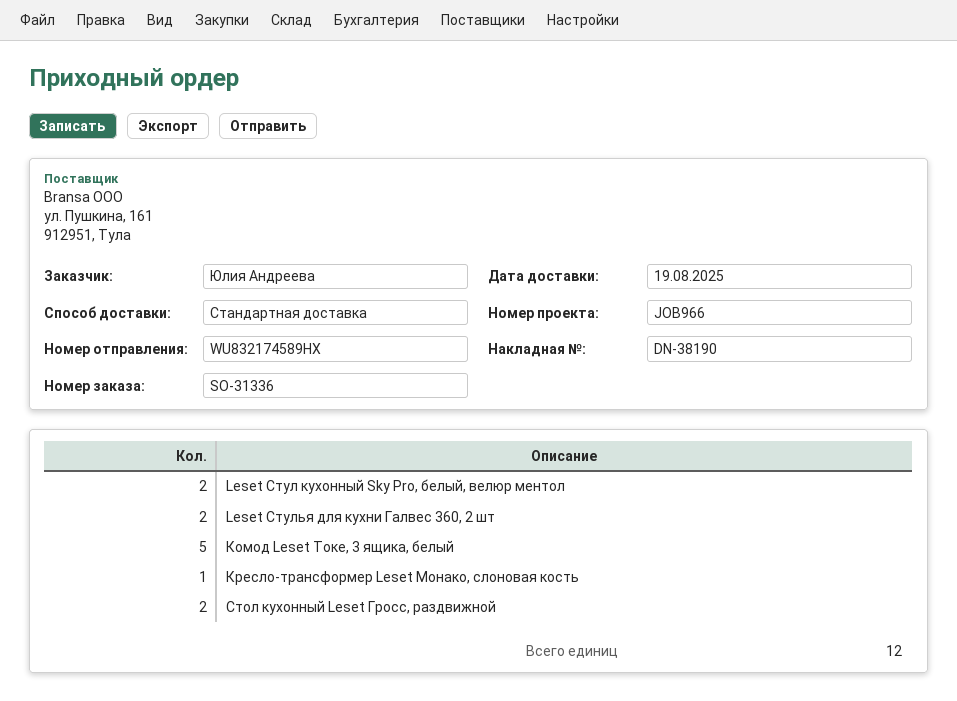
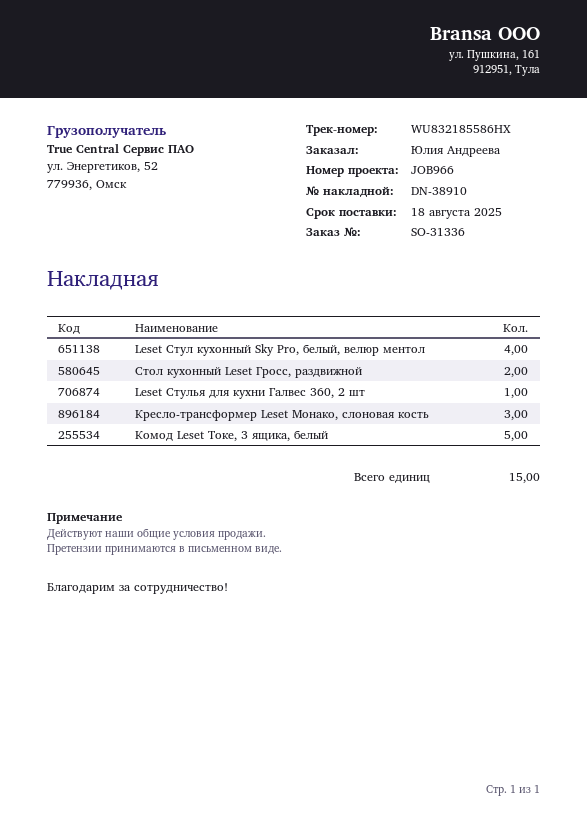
delivery note number: DN-38190 -> DN-38910
delivery date: 2025-08-19 -> 2025-08-18
tracking number: WU832174589HX -> WU832185586HX
Leset Стул кухонный Sky Pro, белый, велюр ментол: 2 -> 4
Leset Стулья для кухни Галвес 360, 2 шт: 2 -> 1
Кресло-трансформер Leset Монако, слоновая кость: 1 -> 3
total quantity: 12 -> 15

